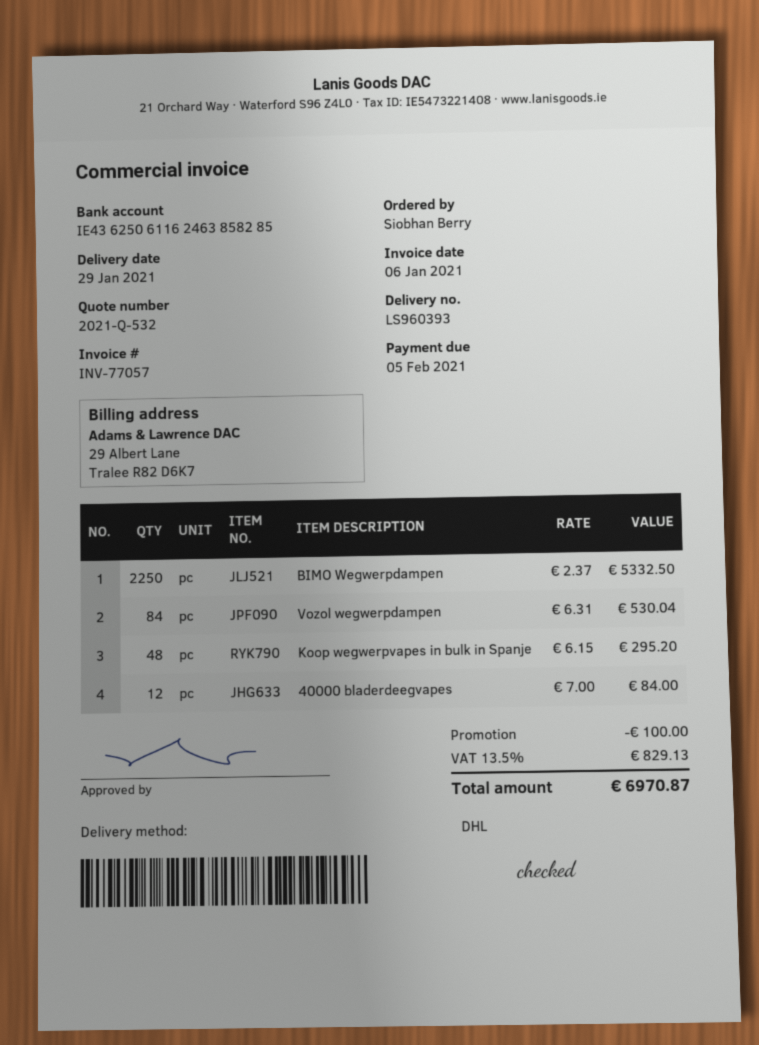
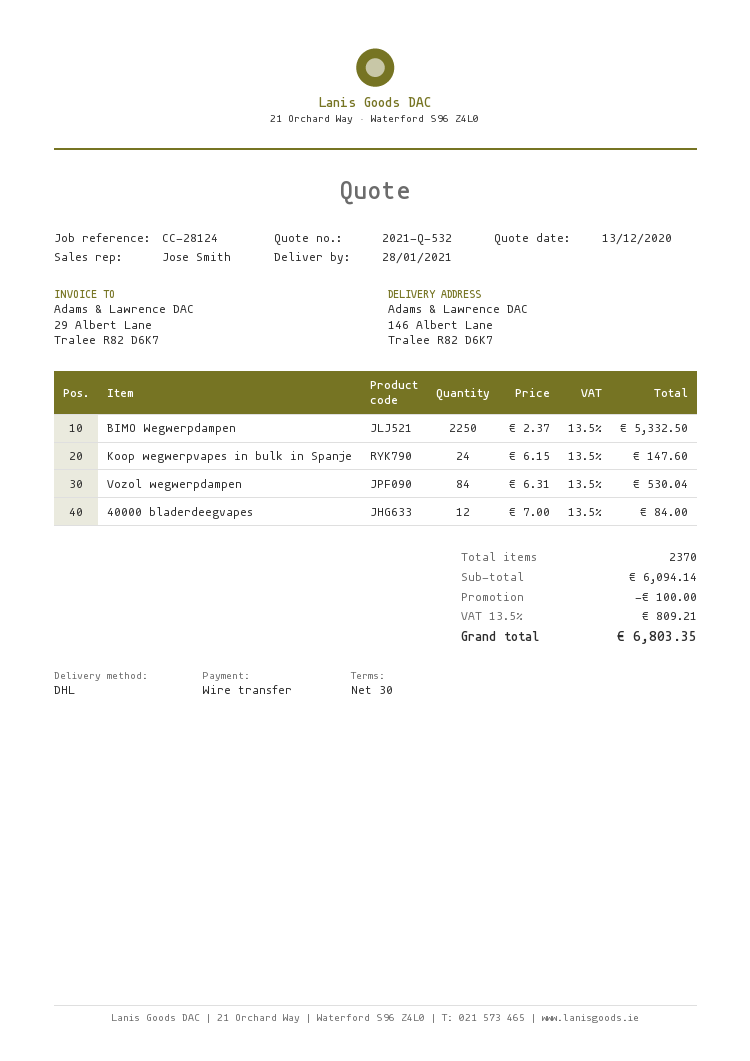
delivery date: 2021-01-29 -> 2021-01-28
Koop wegwerpvapes in bulk in Spanje: 48 x 6.15 = 295.20 -> 24 x 6.15 = 147.60
tax: 13.5% = 829.13 -> 13.5% = 809.21
total: 6970.87 -> 6803.35

